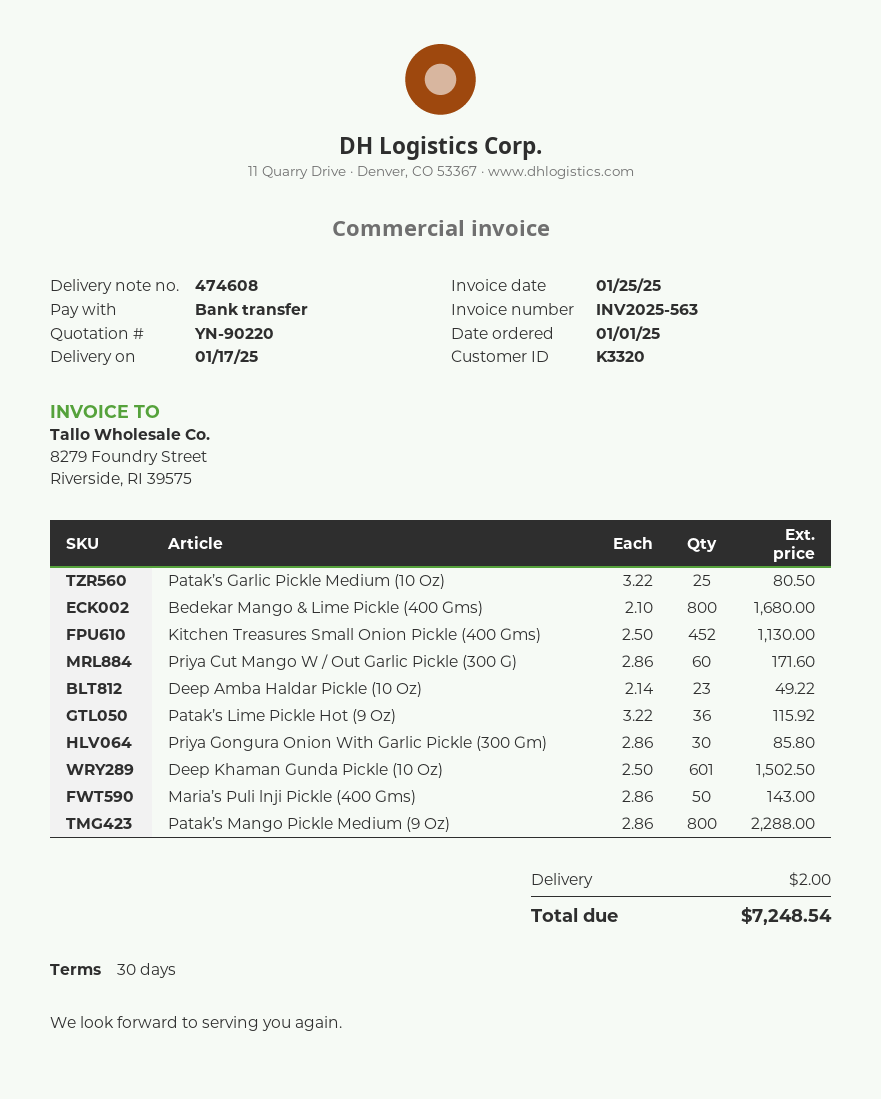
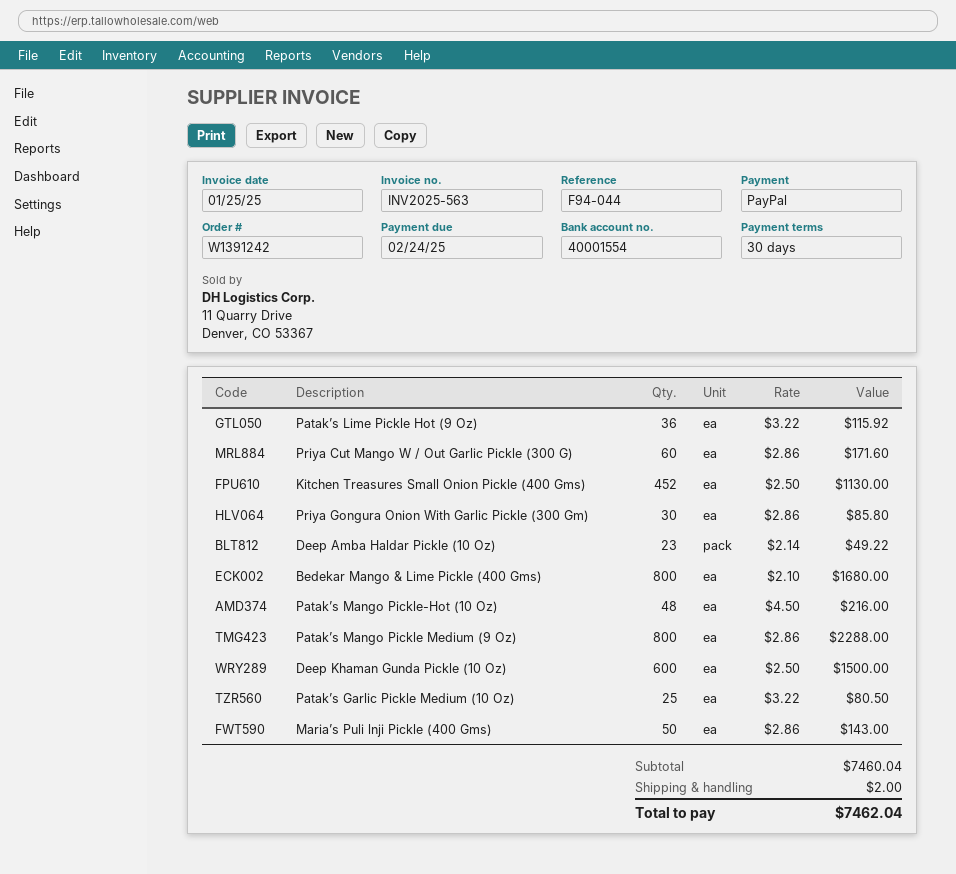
payment method: bank transfer -> PayPal
Deep Khaman Gunda Pickle (10 Oz): 601 x 2.50 = 1502.50 -> 600 x 2.50 = 1500.00
Patak’s Mango Pickle-Hot (10 Oz): none -> 48 x 4.50 = 216.00
total: 7248.54 -> 7462.04

